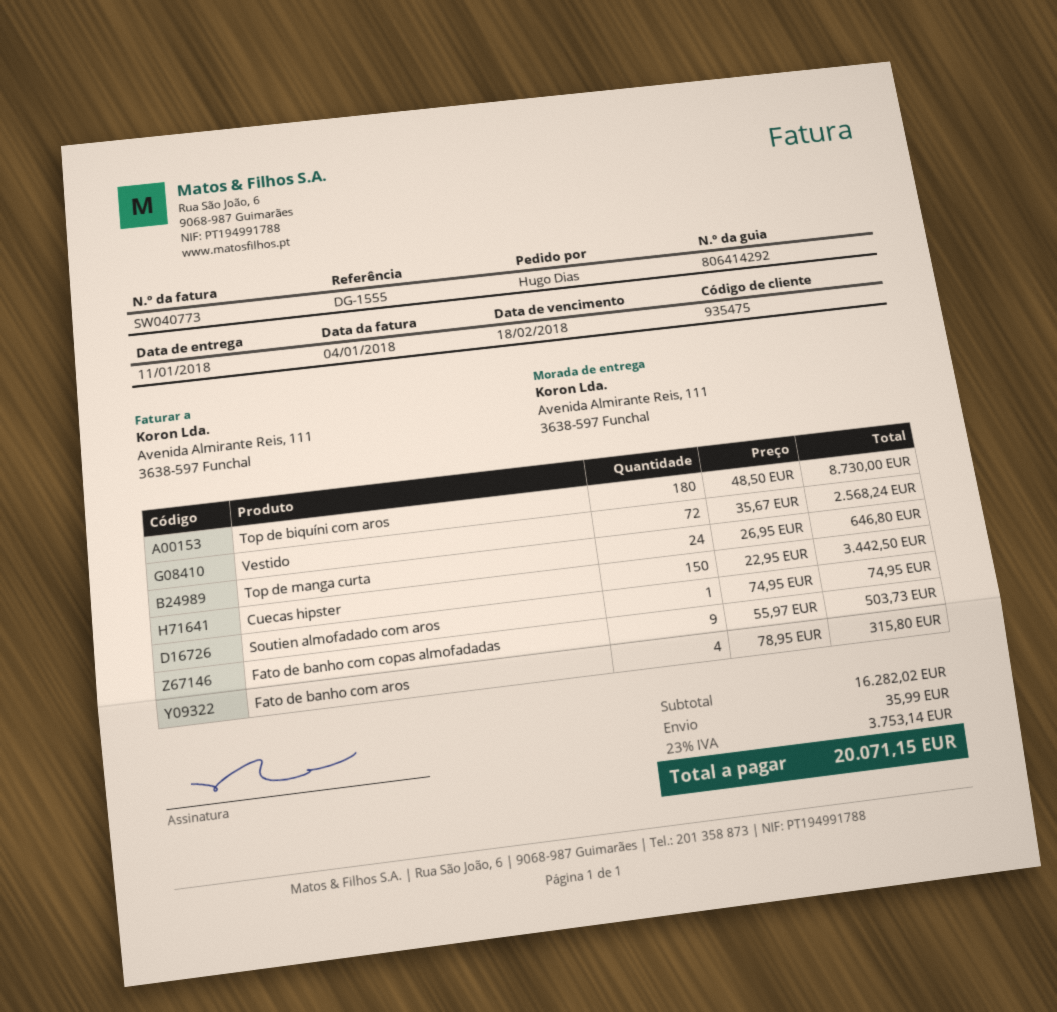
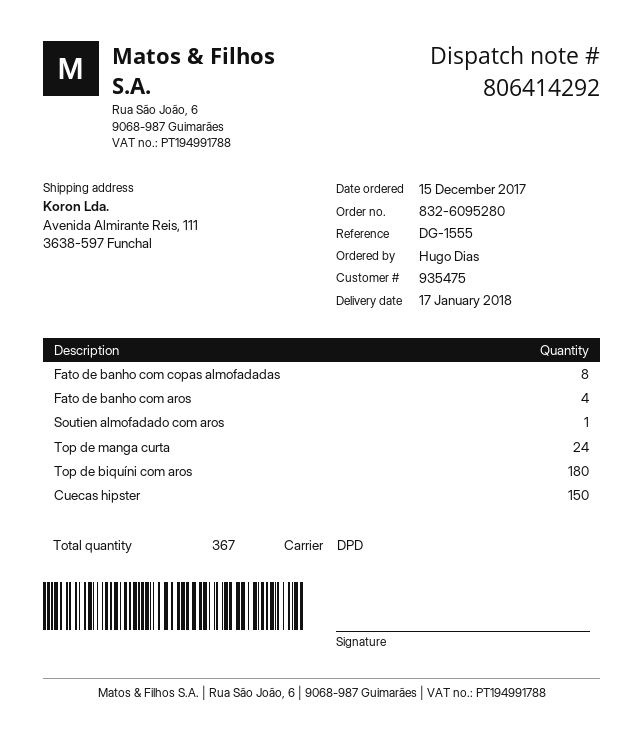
delivery date: 2018-01-11 -> 2018-01-17
Vestido: 72 -> none
Fato de banho com copas almofadadas: 9 -> 8

